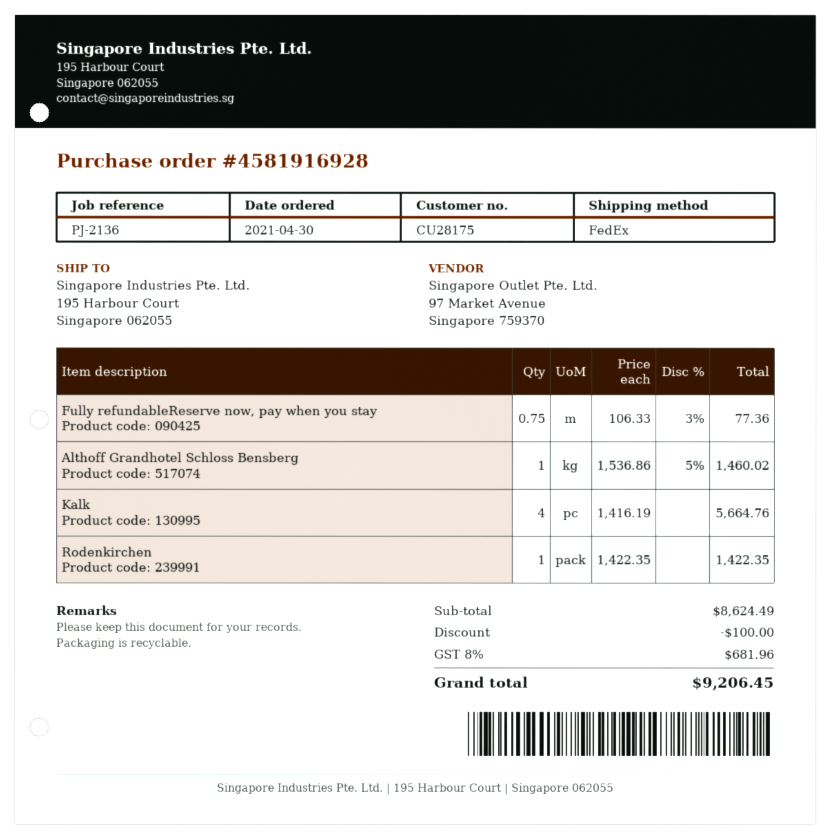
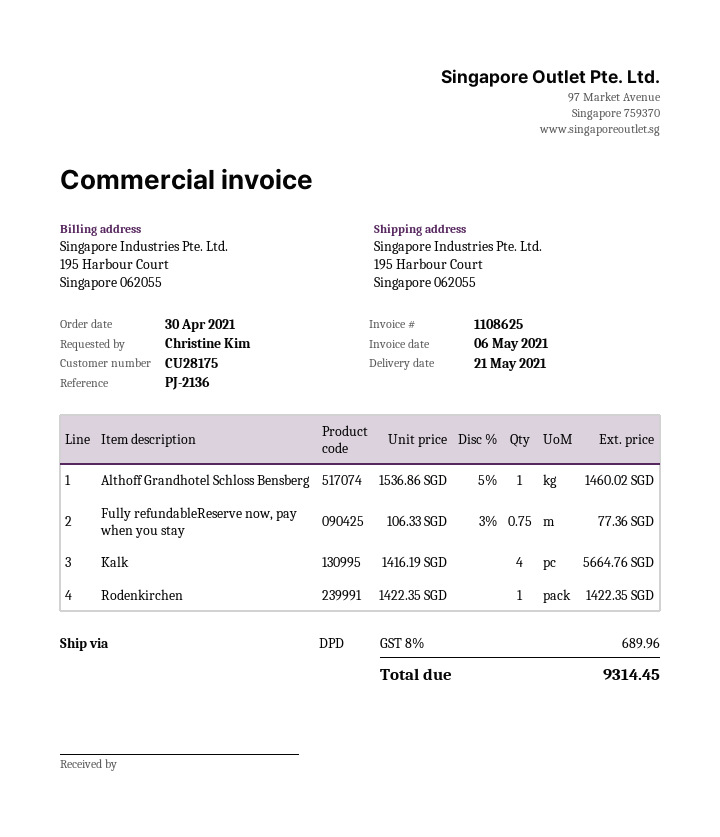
shipping method: FedEx -> DPD
discount: 100.00 -> none
tax: 8% = 681.96 -> 8% = 689.96
total: 9206.45 -> 9314.45

